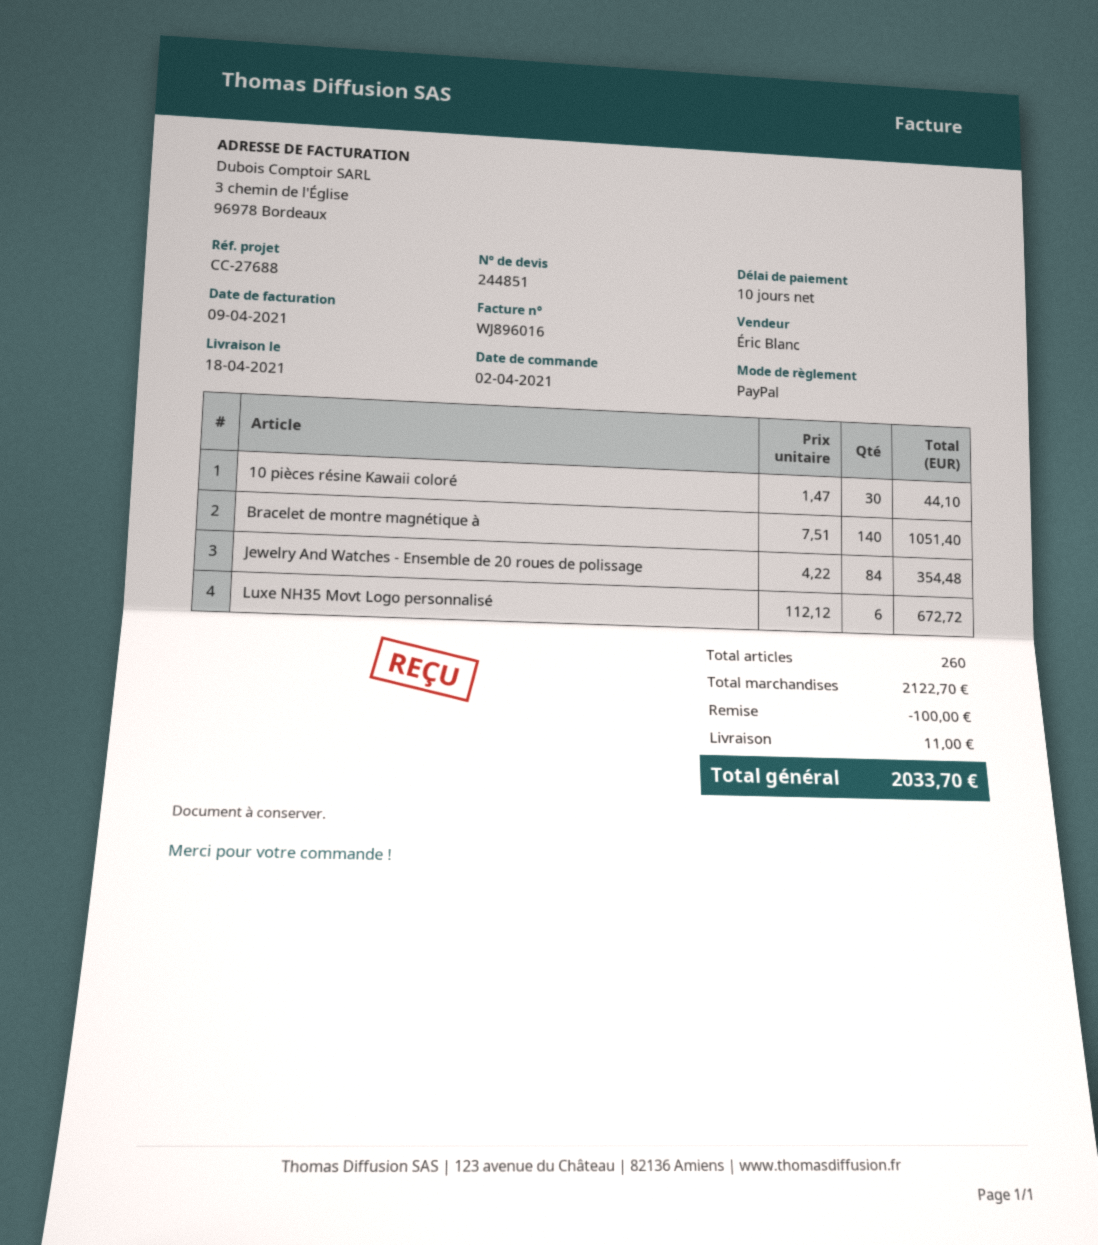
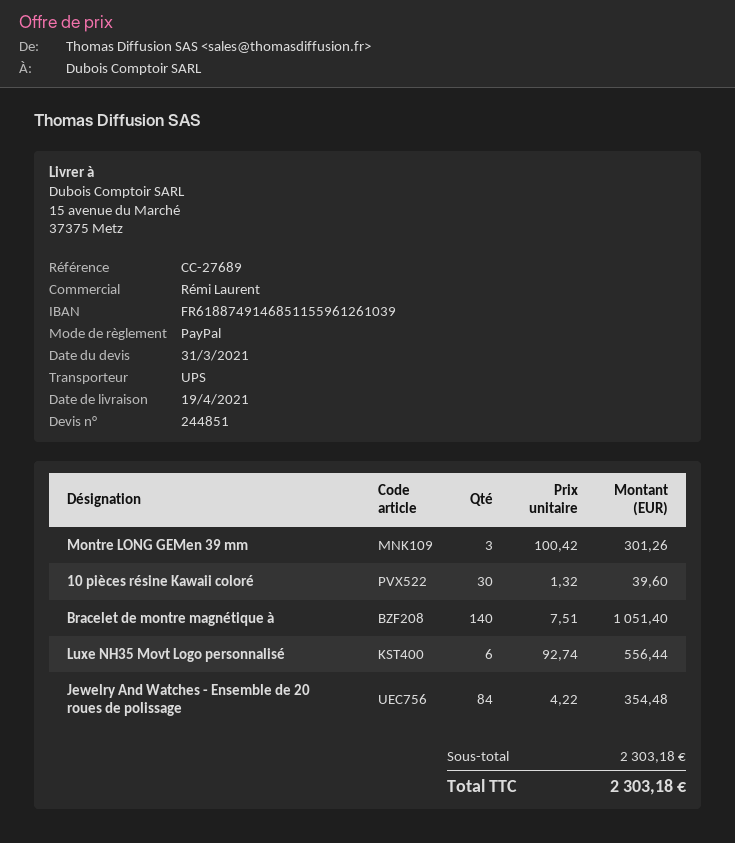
delivery date: 2021-04-18 -> 2021-04-19
reference: CC-27688 -> CC-27689
sales rep: Éric Blanc -> Rémi Laurent
10 pièces résine Kawaii coloré: 30 x 1.47 = 44.10 -> 30 x 1.32 = 39.60
Luxe NH35 Movt Logo personnalisé: 6 x 112.12 = 672.72 -> 6 x 92.74 = 556.44
Montre LONG GEMen 39 mm: none -> 3 x 100.42 = 301.26
subtotal: 2122.70 -> 2303.18
discount: 100.00 -> none
shipping: 11.00 -> none
total: 2033.70 -> 2303.18

